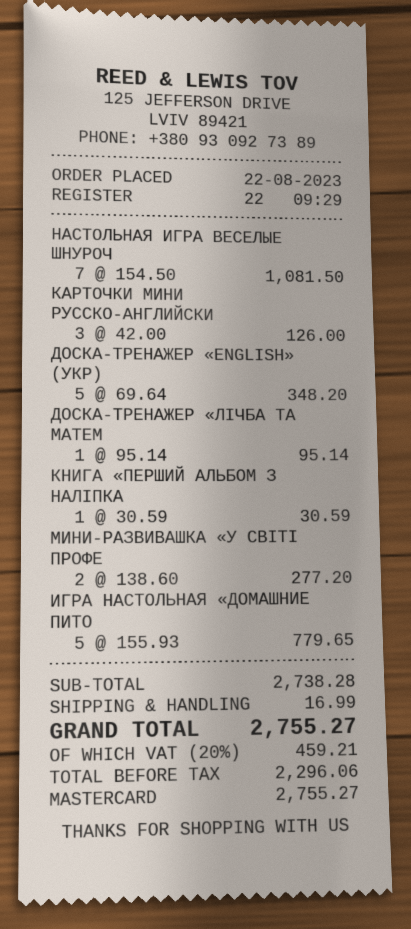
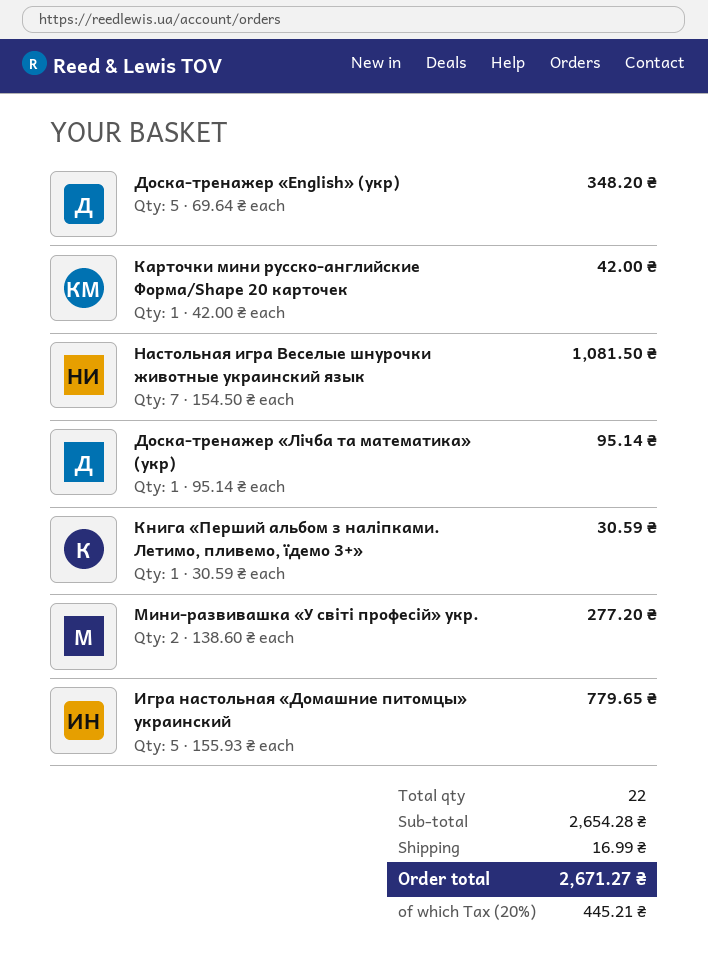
КАРТОЧКИ МИНИ РУССКО-АНГЛИЙСКИ: 3 x 42.00 = 126.00 -> 1 x 42.00 = 42.00
subtotal: 2738.28 -> 2654.28
tax: 20% = 459.21 -> 20% = 445.21
total: 2755.27 -> 2671.27

